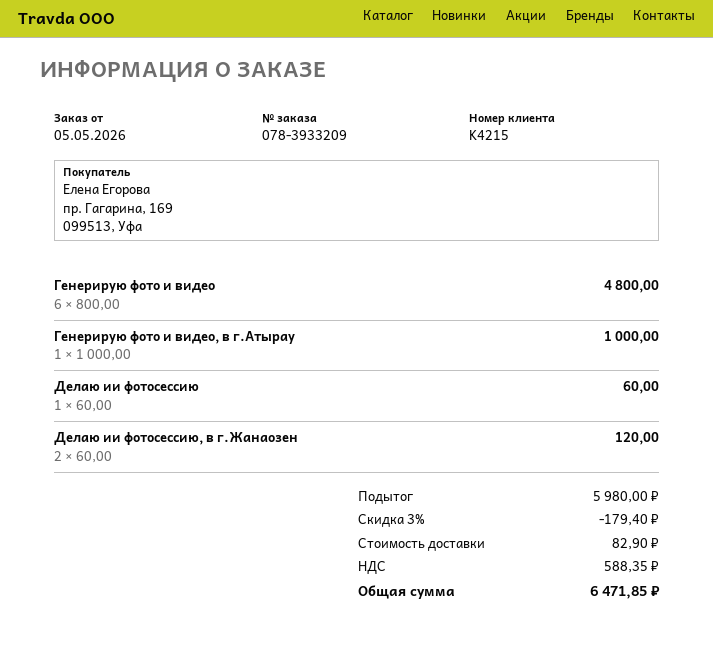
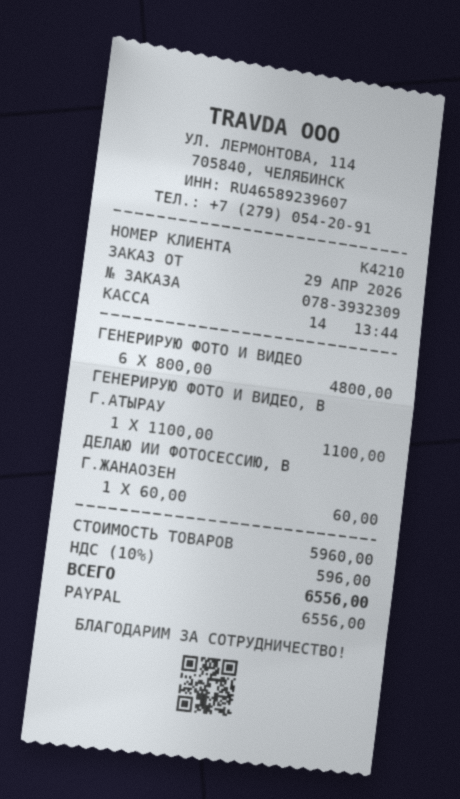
order number: 078-3933209 -> 078-3932309
order date: 2026-05-05 -> 2026-04-29
customer number: K4215 -> K4210
Генерирую фото и видео, в г.Атырау: 1 x 1000.00 = 1000.00 -> 1 x 1100.00 = 1100.00
Делаю ии фотосессию: 1 x 60.00 = 60.00 -> none
Делаю ии фотосессию, в г.Жанаозен: 2 x 60.00 = 120.00 -> 1 x 60.00 = 60.00
subtotal: 5980.00 -> 5960.00
discount: 3% = 179.40 -> none
shipping: 82.90 -> none
tax: 588.35 -> 596.00
total: 6471.85 -> 6556.00

